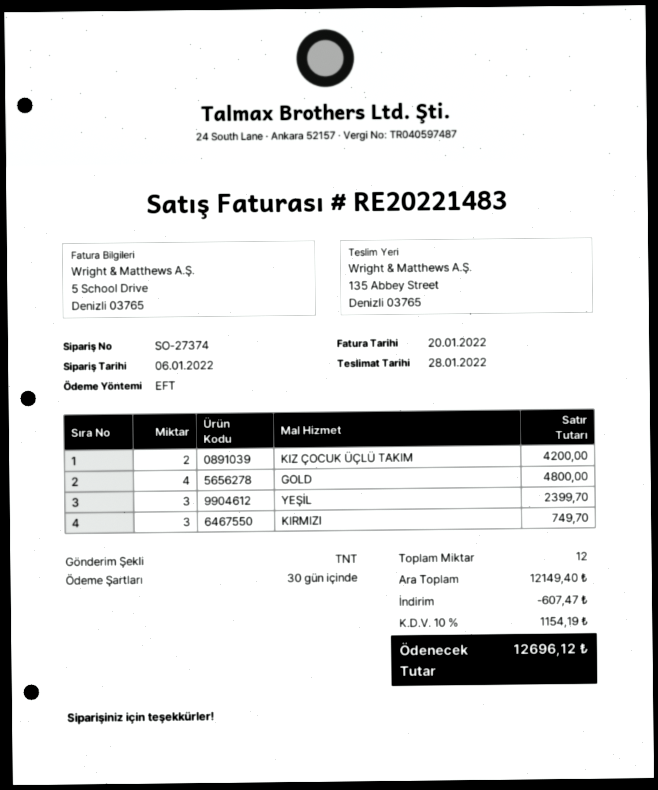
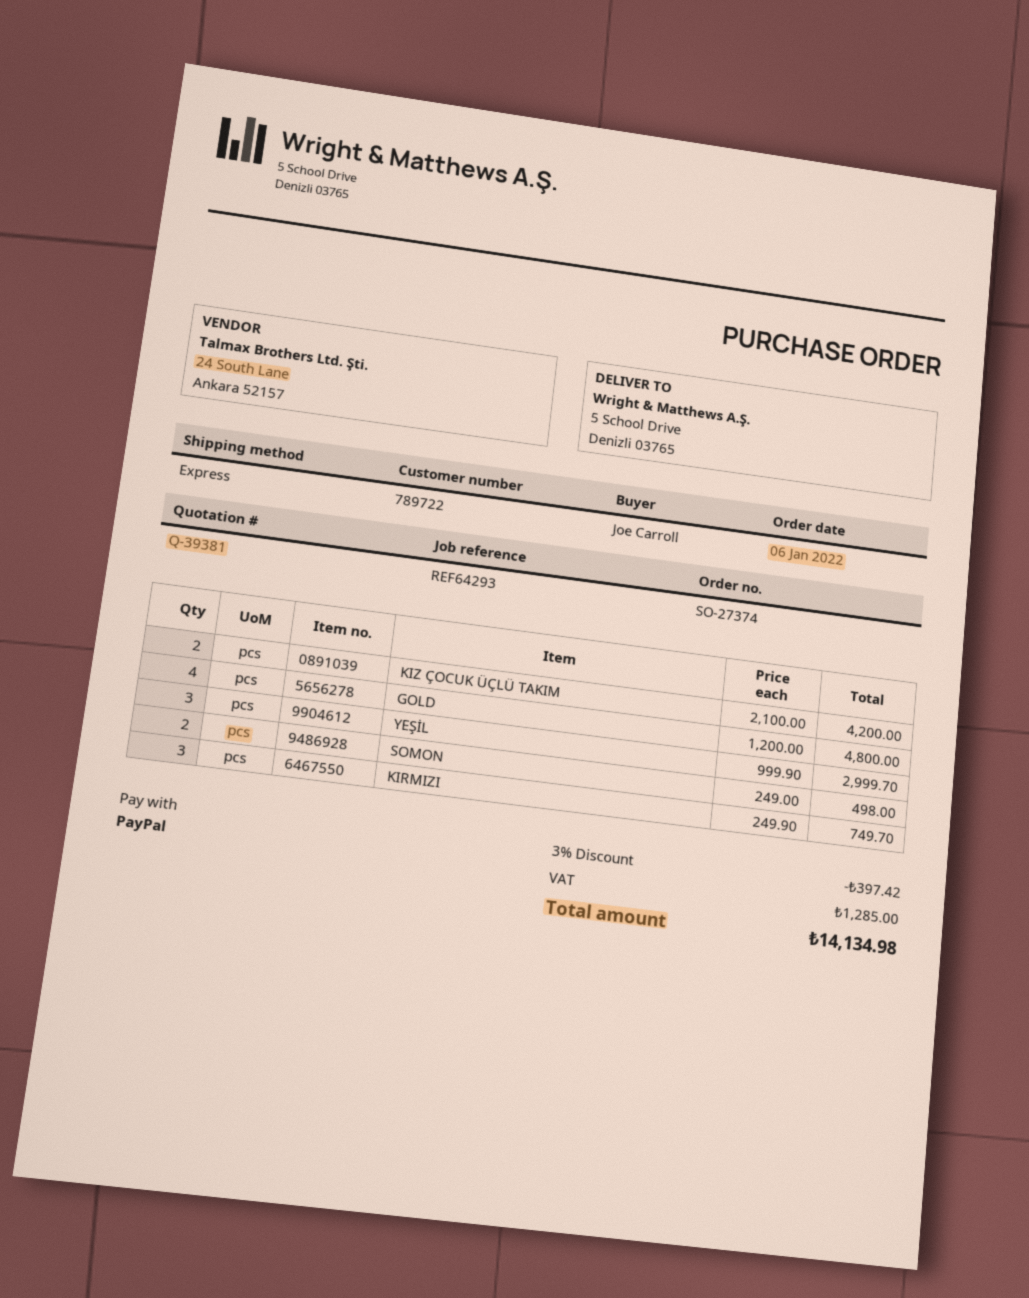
payment method: bank transfer -> PayPal
shipping method: TNT -> express
ship to: 135 Abbey Street, Denizli 03765 -> 5 School Drive, Denizli 03765
YEŞİL: 3 for 2399.70 -> 3 for 2999.70
SOMON: none -> 2 for 498.00
discount: 607.47 -> 397.42
tax: 1154.19 -> 1285.00
total: 12696.12 -> 14134.98

